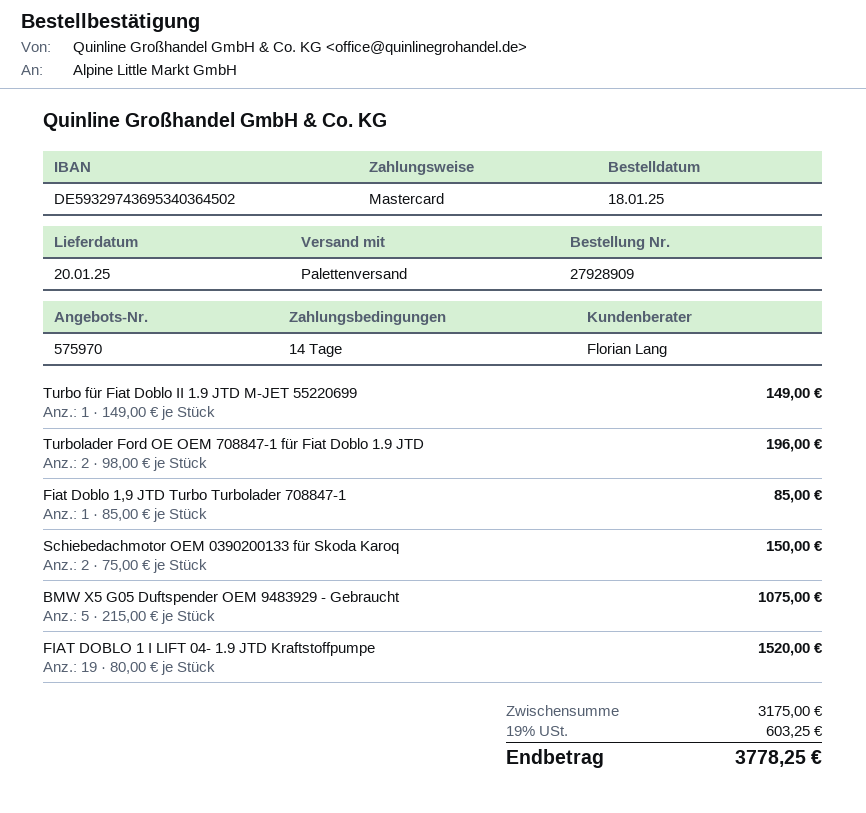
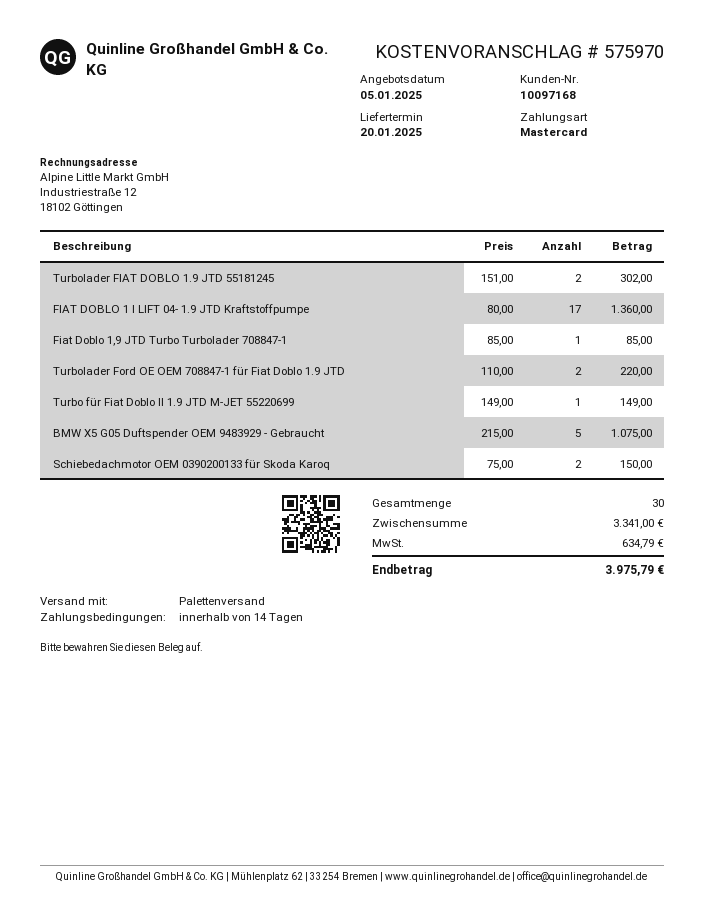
Turbolader Ford OE OEM 708847-1 für Fiat Doblo 1.9 JTD: 2 x 98.00 = 196.00 -> 2 x 110.00 = 220.00
FIAT DOBLO 1 I LIFT 04- 1.9 JTD Kraftstoffpumpe: 19 x 80.00 = 1520.00 -> 17 x 80.00 = 1360.00
Turbolader FIAT DOBLO 1.9 JTD 55181245: none -> 2 x 151.00 = 302.00
subtotal: 3175.00 -> 3341.00
tax: 603.25 -> 634.79
total: 3778.25 -> 3975.79

